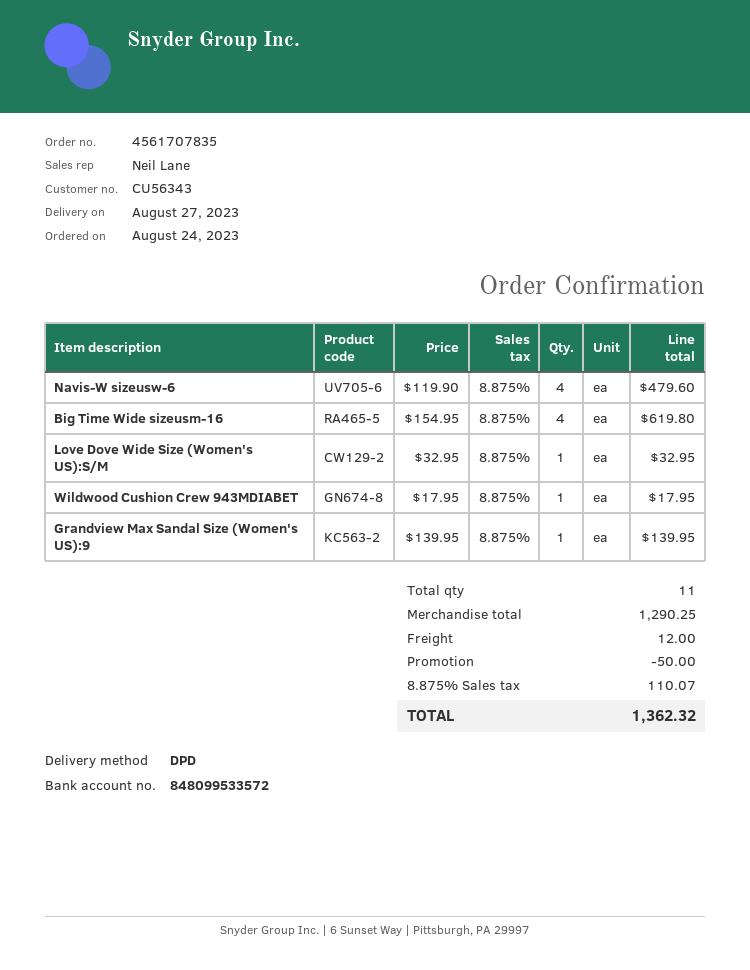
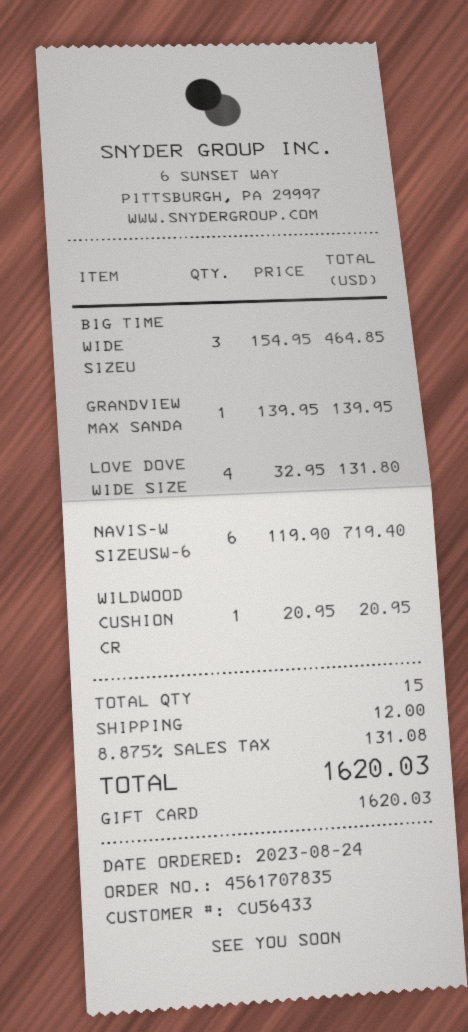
customer number: CU56343 -> CU56433
Navis-W sizeusw-6: 4 x 119.90 = 479.60 -> 6 x 119.90 = 719.40
Big Time Wide sizeusm-16: 4 x 154.95 = 619.80 -> 3 x 154.95 = 464.85
Love Dove Wide Size (Women's US):S/M: 1 x 32.95 = 32.95 -> 4 x 32.95 = 131.80
Wildwood Cushion Crew 943MDIABET: 1 x 17.95 = 17.95 -> 1 x 20.95 = 20.95
total quantity: 11 -> 15
discount: 50.00 -> none
tax: 8.875% = 110.07 -> 8.875% = 131.08
total: 1362.32 -> 1620.03

